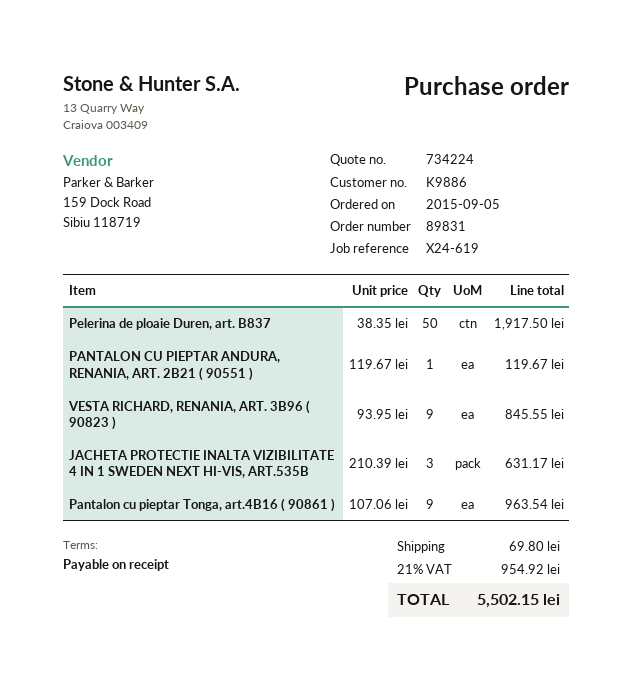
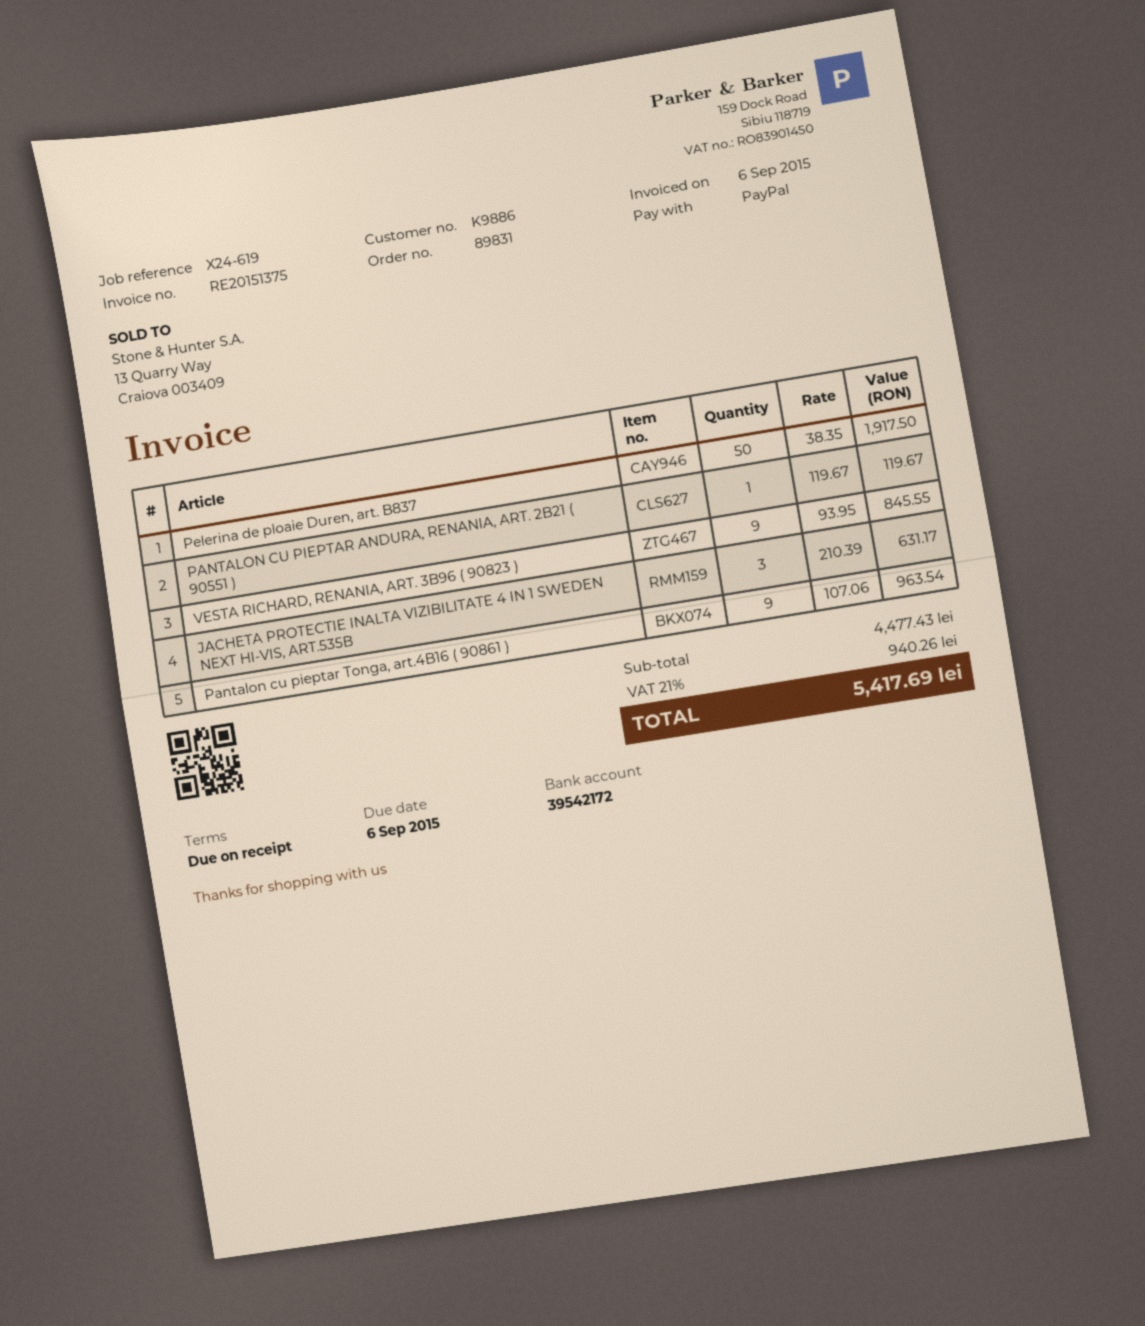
shipping: 69.80 -> none
tax: 21% = 954.92 -> 21% = 940.26
total: 5502.15 -> 5417.69

